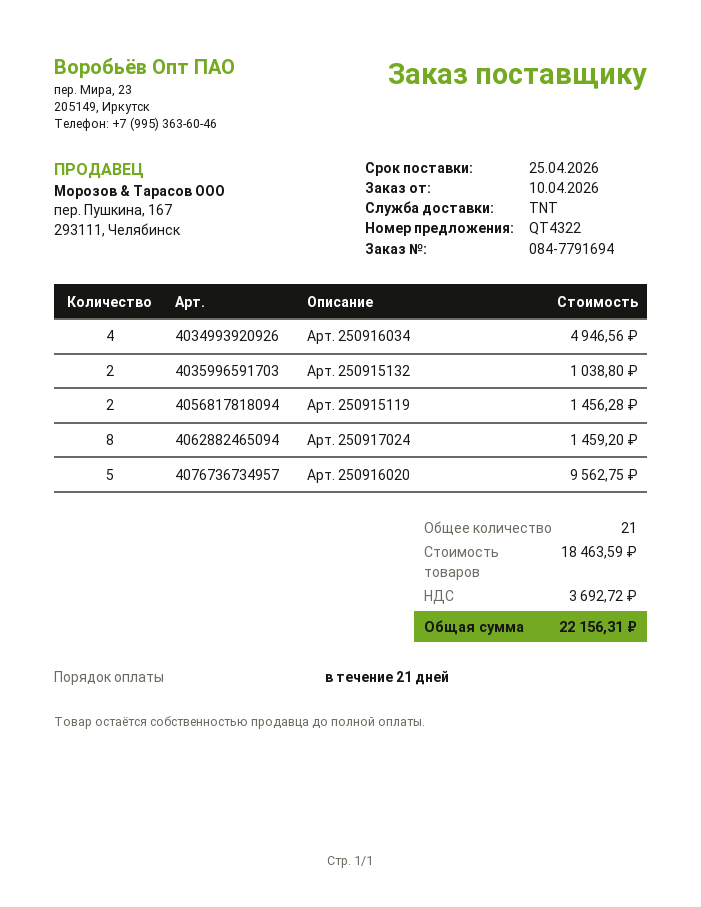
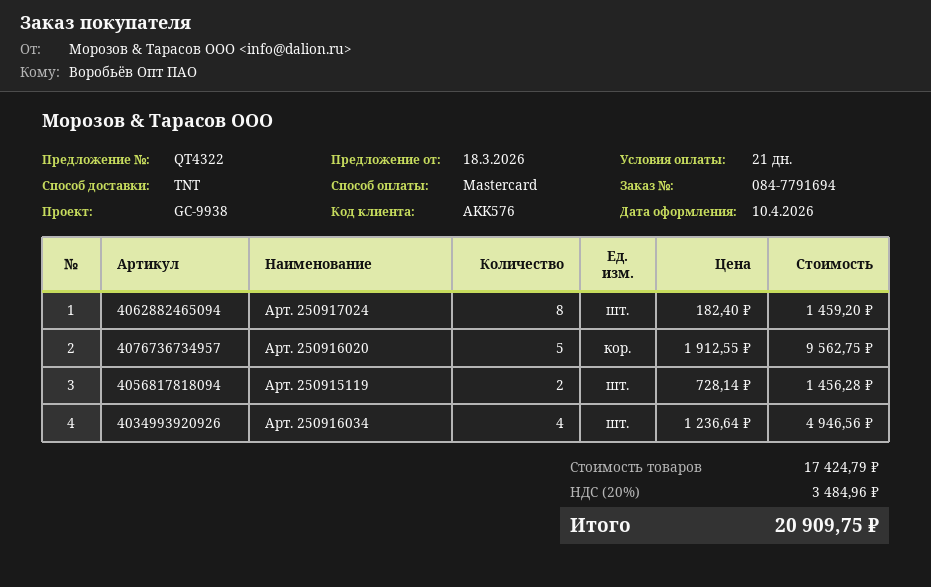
Арт. 250915132: 2 for 1038.80 -> none
subtotal: 18463.59 -> 17424.79
tax: 3692.72 -> 3484.96
total: 22156.31 -> 20909.75

